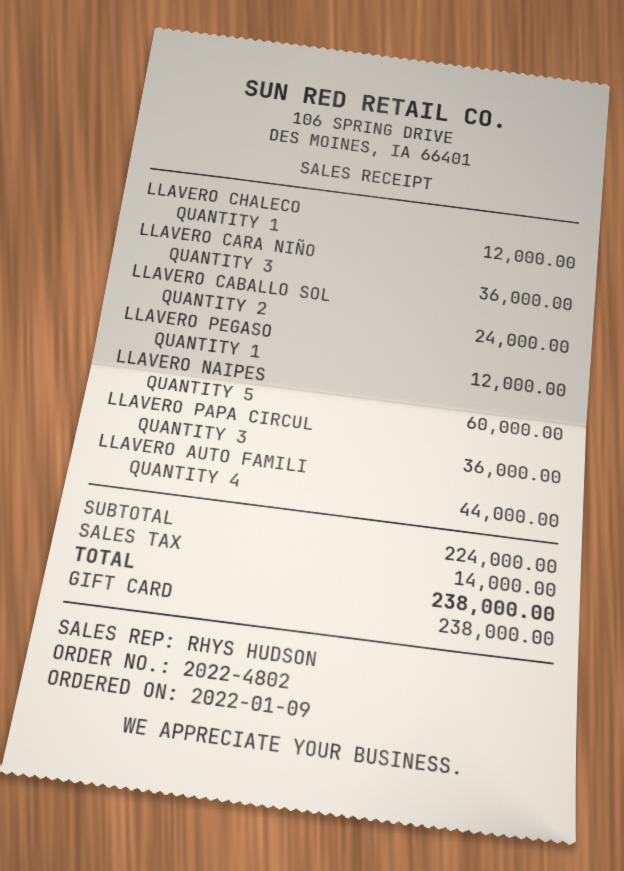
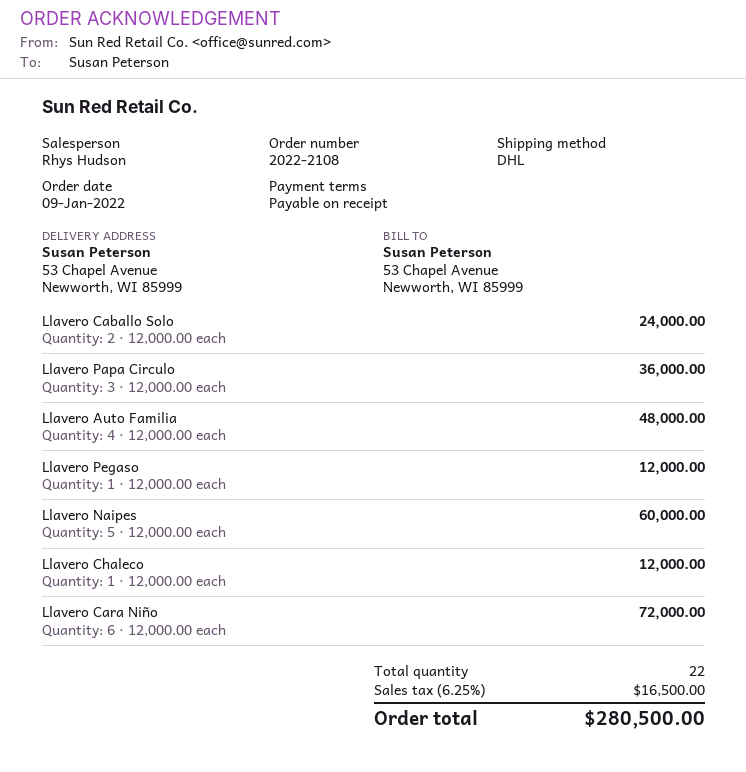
order number: 2022-4802 -> 2022-2108
LLAVERO CARA NIÑO: 3 for 36000.00 -> 6 for 72000.00
LLAVERO AUTO FAMILI: 4 for 44000.00 -> 4 for 48000.00
tax: 14000.00 -> 16500.00
total: 238000.00 -> 280500.00

